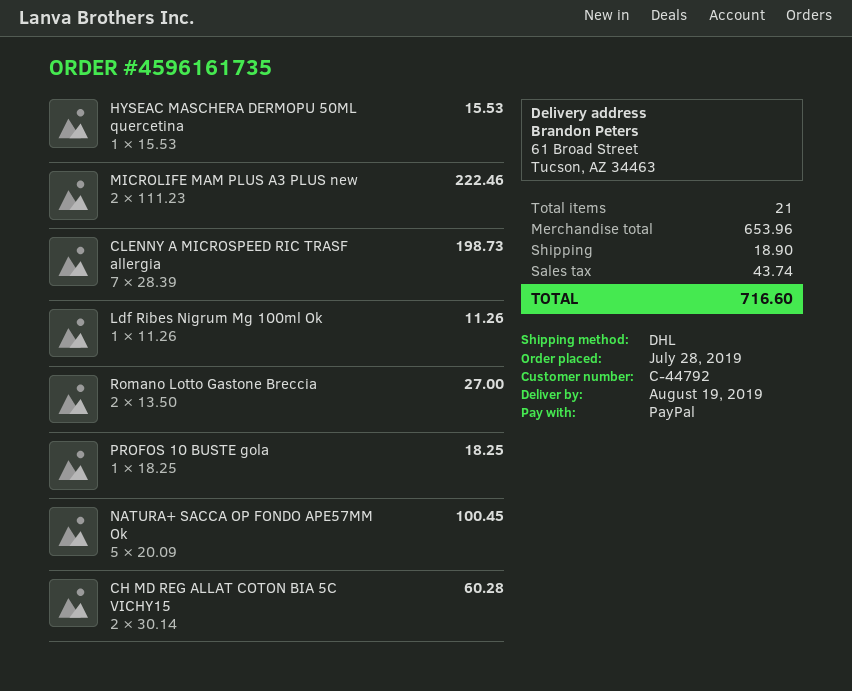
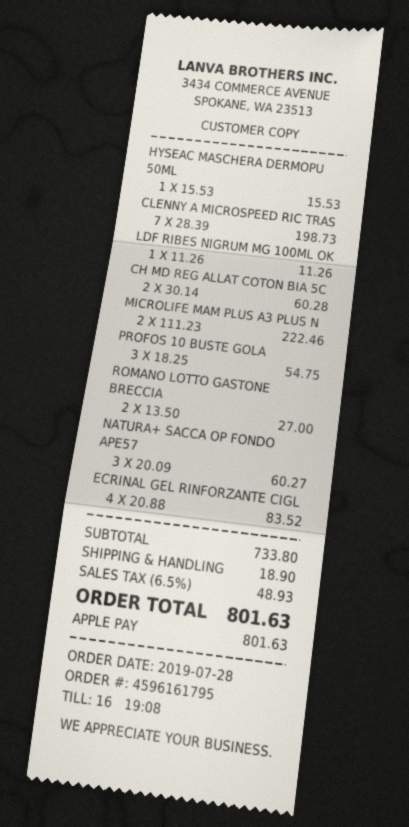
order number: 4596161735 -> 4596161795
payment method: PayPal -> Apple Pay
PROFOS 10 BUSTE gola: 1 x 18.25 = 18.25 -> 3 x 18.25 = 54.75
NATURA+ SACCA OP FONDO APE57MM Ok: 5 x 20.09 = 100.45 -> 3 x 20.09 = 60.27
ECRINAL GEL RINFORZANTE CIGL: none -> 4 x 20.88 = 83.52
subtotal: 653.96 -> 733.80
tax: 43.74 -> 48.93
total: 716.60 -> 801.63

